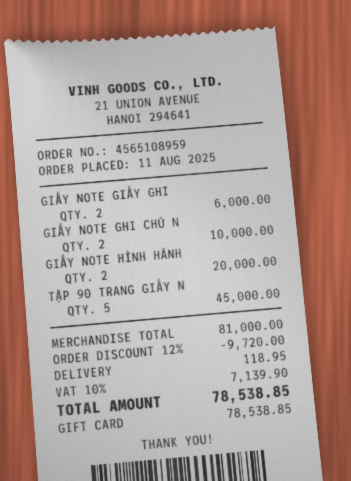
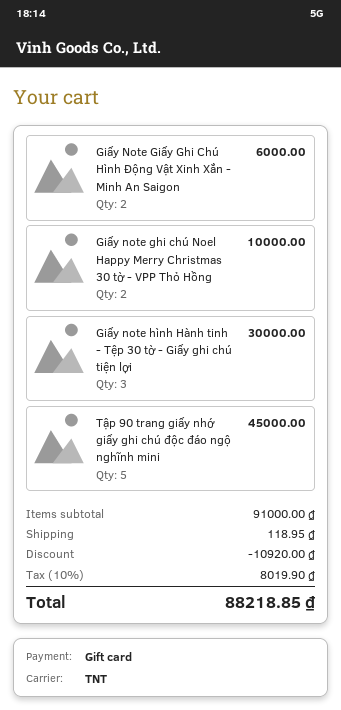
GIẤY NOTE HÌNH HÀNH: 2 for 20000.00 -> 3 for 30000.00
subtotal: 81000.00 -> 91000.00
discount: 9720.00 -> 10920.00
tax: 10% = 7139.90 -> 10% = 8019.90
total: 78538.85 -> 88218.85

